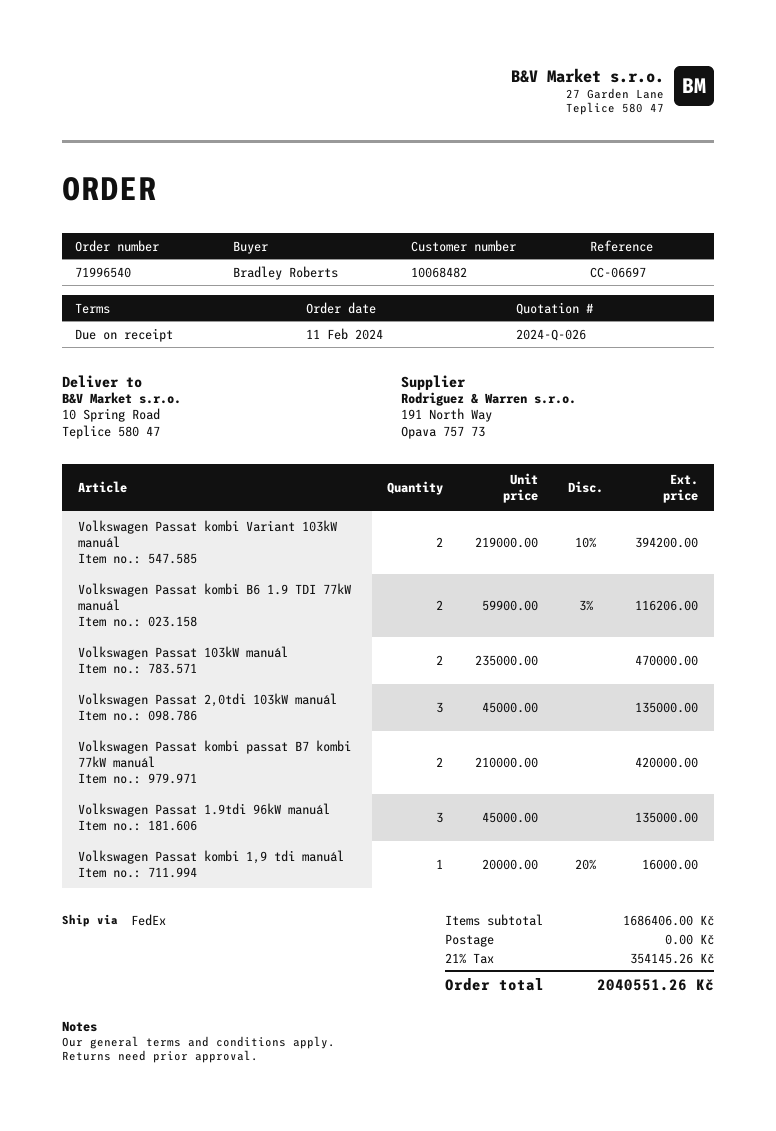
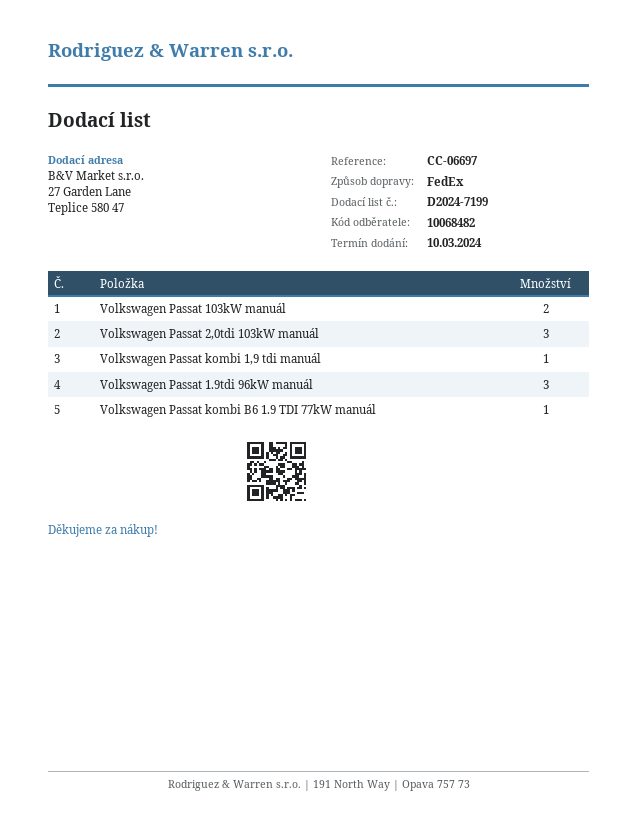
ship to: 10 Spring Road, Teplice 580 47 -> 27 Garden Lane, Teplice 580 47
Volkswagen Passat kombi Variant 103kW manuál: 2 -> none
Volkswagen Passat kombi B6 1.9 TDI 77kW manuál: 2 -> 1
Volkswagen Passat kombi passat B7 kombi 77kW manuál: 2 -> none

